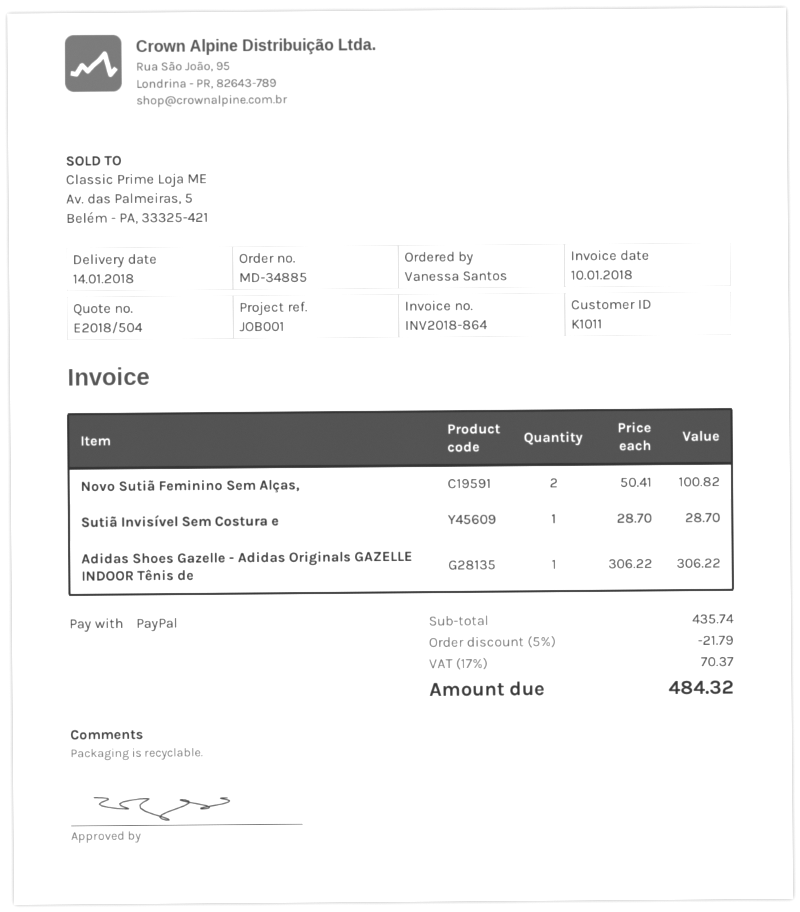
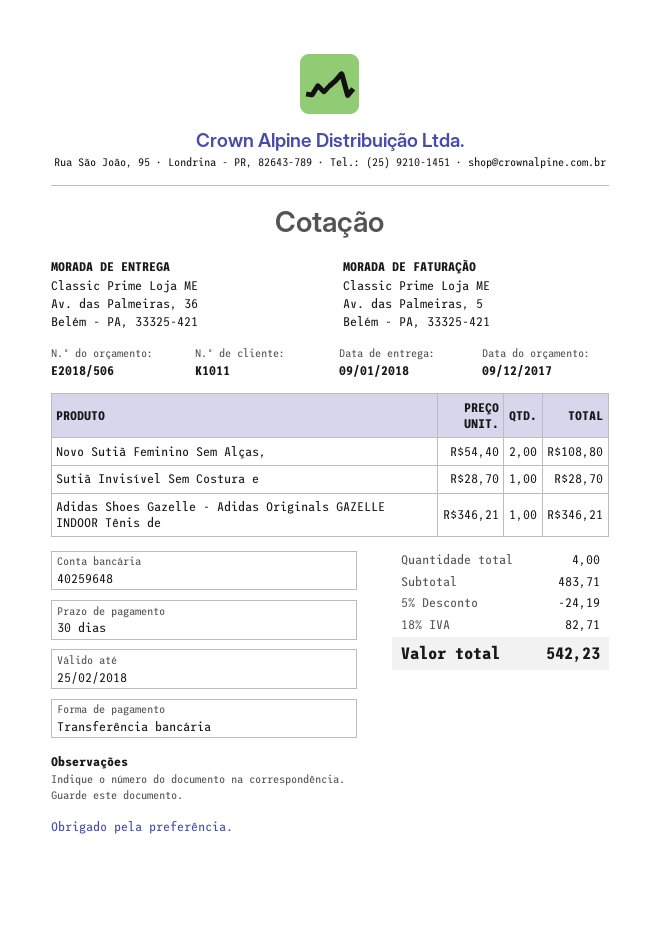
quote number: E2018/504 -> E2018/506
delivery date: 2018-01-14 -> 2018-01-09
payment method: PayPal -> bank transfer
Novo Sutiã Feminino Sem Alças,: 2 x 50.41 = 100.82 -> 2 x 54.40 = 108.80
Adidas Shoes Gazelle - Adidas Originals GAZELLE INDOOR Tênis de: 1 x 306.22 = 306.22 -> 1 x 346.21 = 346.21
subtotal: 435.74 -> 483.71
discount: 5% = 21.79 -> 5% = 24.19
tax: 17% = 70.37 -> 18% = 82.71
total: 484.32 -> 542.23

